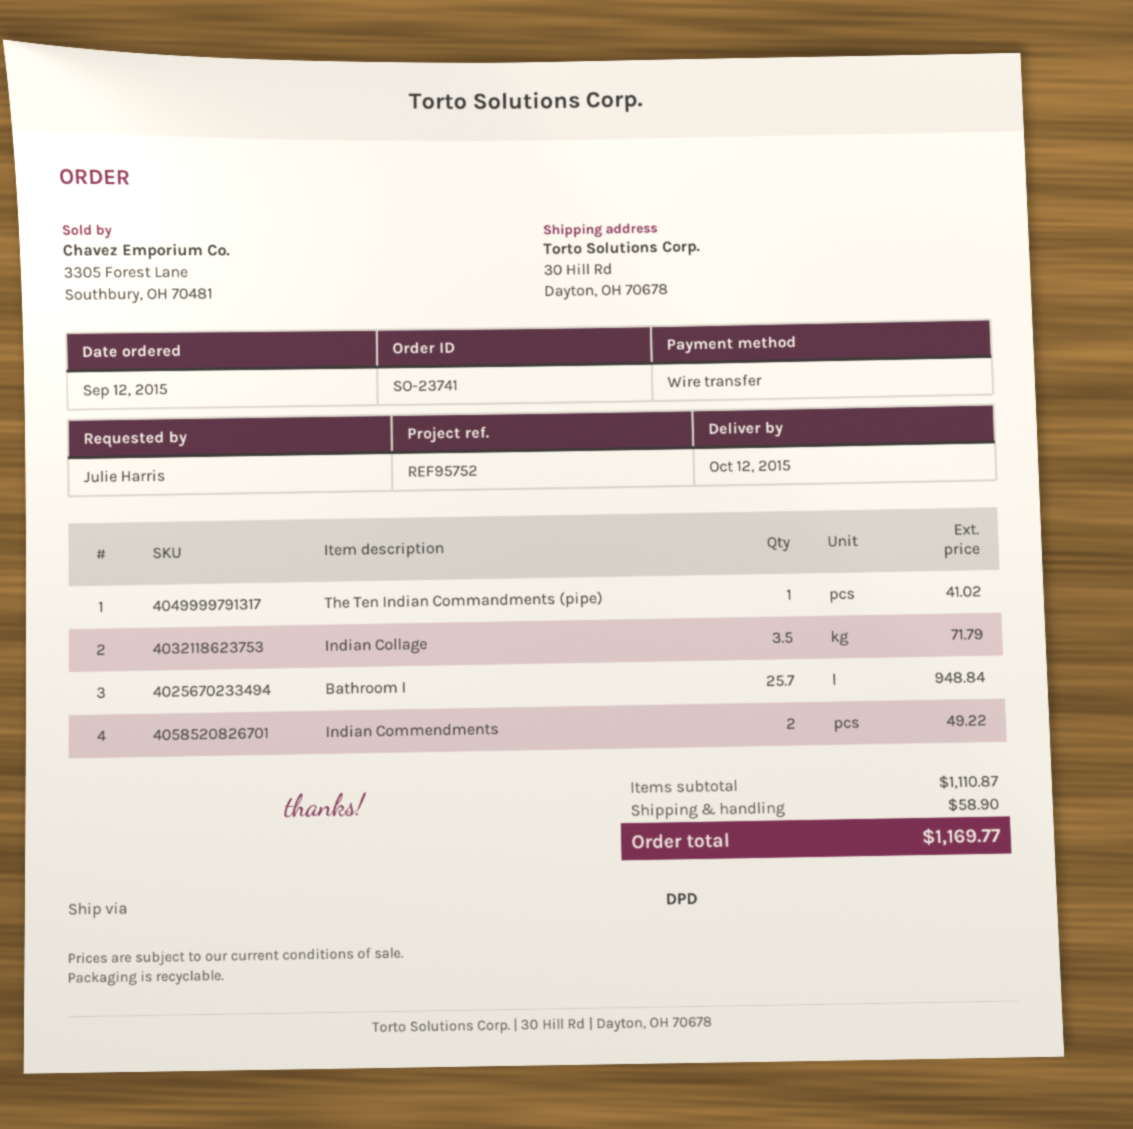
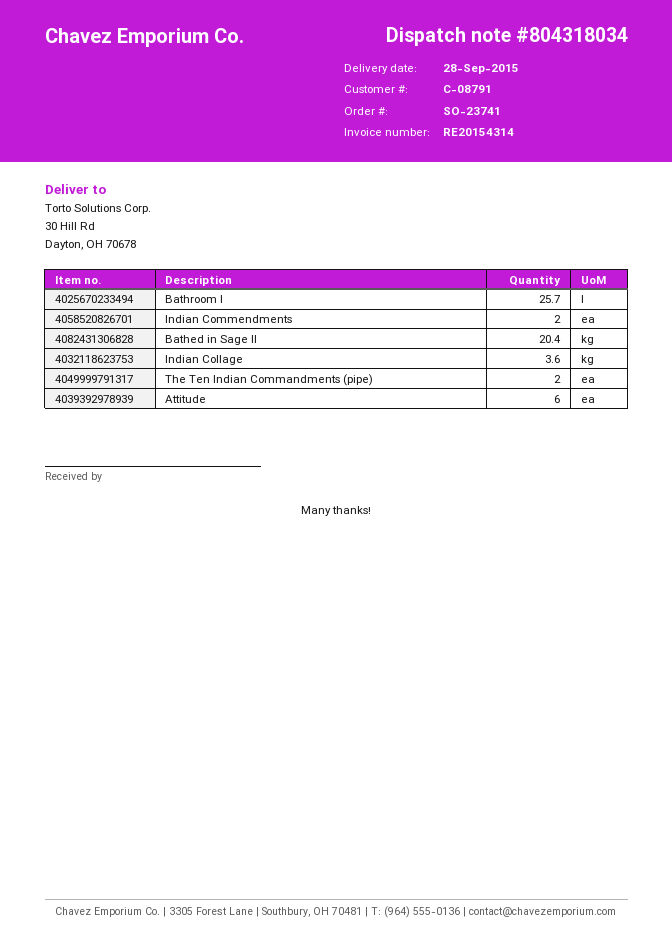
delivery date: 2015-10-12 -> 2015-09-28
The Ten Indian Commandments (pipe): 1 -> 2
Indian Collage: 3.5 -> 3.6
Bathed in Sage II: none -> 20.4
Attitude: none -> 6

